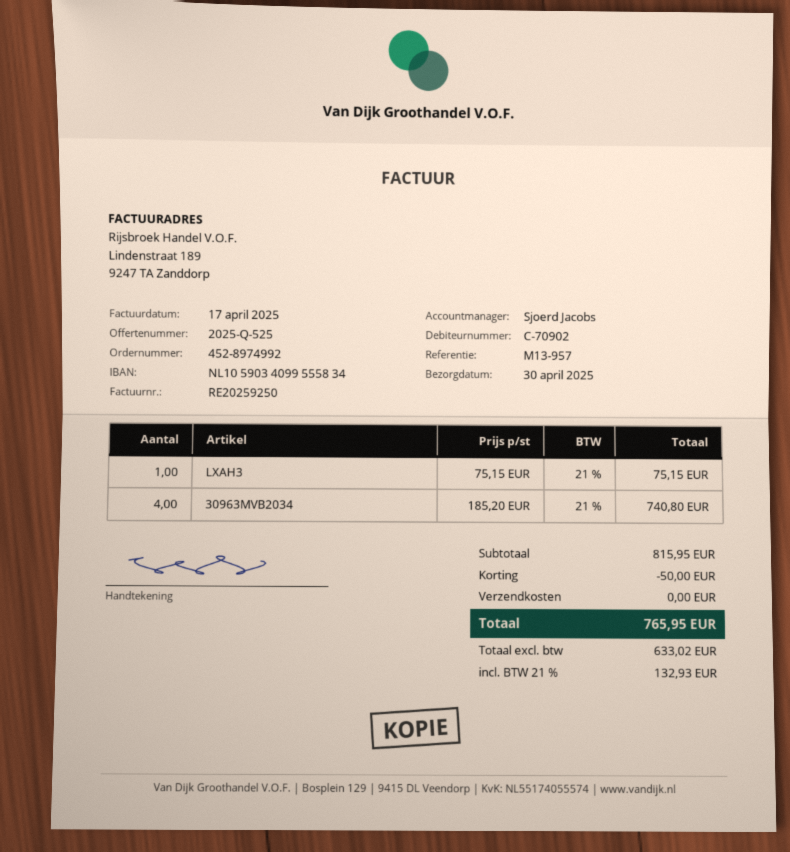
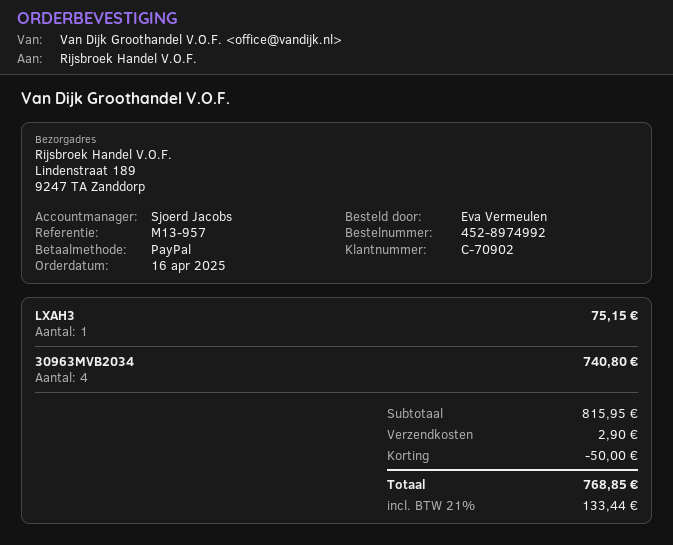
shipping: 0.00 -> 2.90
tax: 21% = 132.93 -> 21% = 133.44
total: 765.95 -> 768.85

